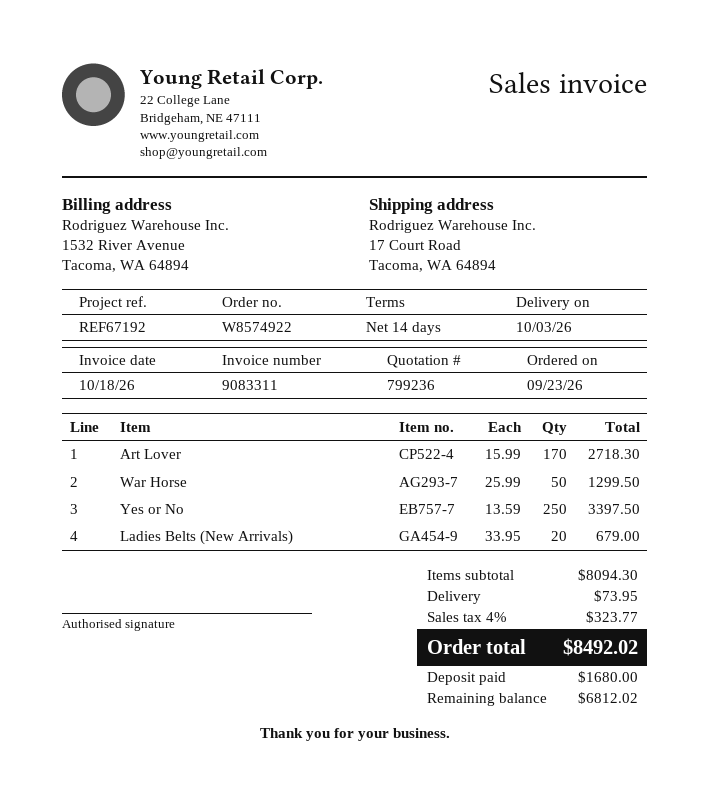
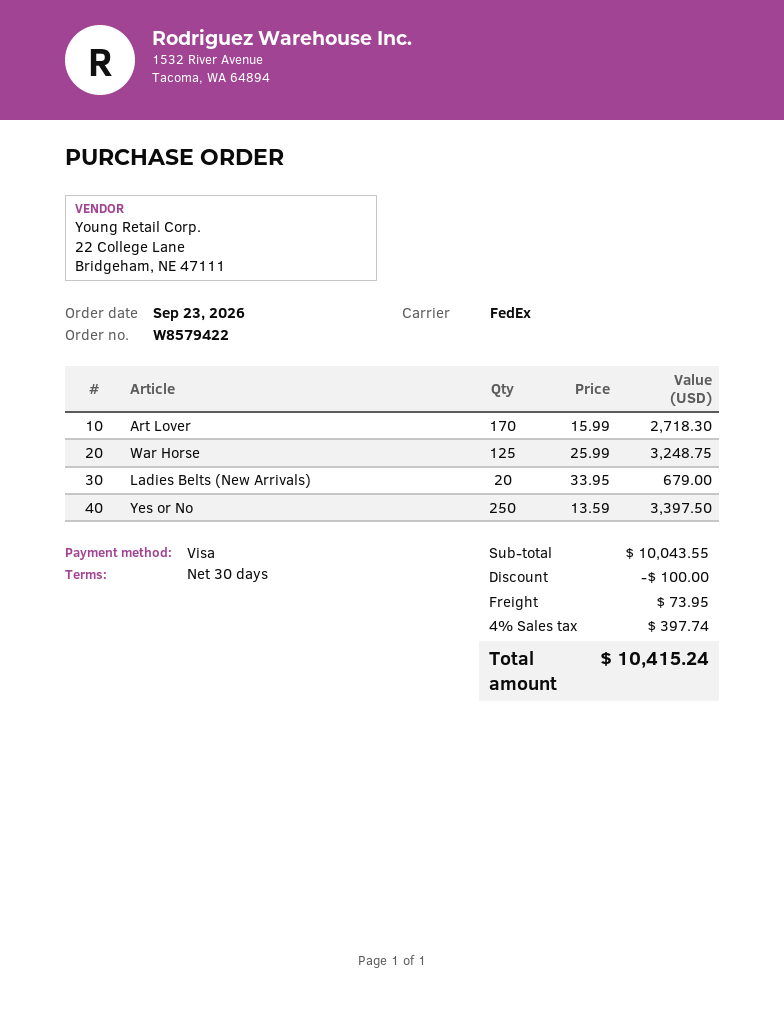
order number: W8574922 -> W8579422
payment terms: 14 days -> 30 days
War Horse: 50 x 25.99 = 1299.50 -> 125 x 25.99 = 3248.75
subtotal: 8094.30 -> 10043.55
discount: none -> 100.00
tax: 4% = 323.77 -> 4% = 397.74
total: 8492.02 -> 10415.24

